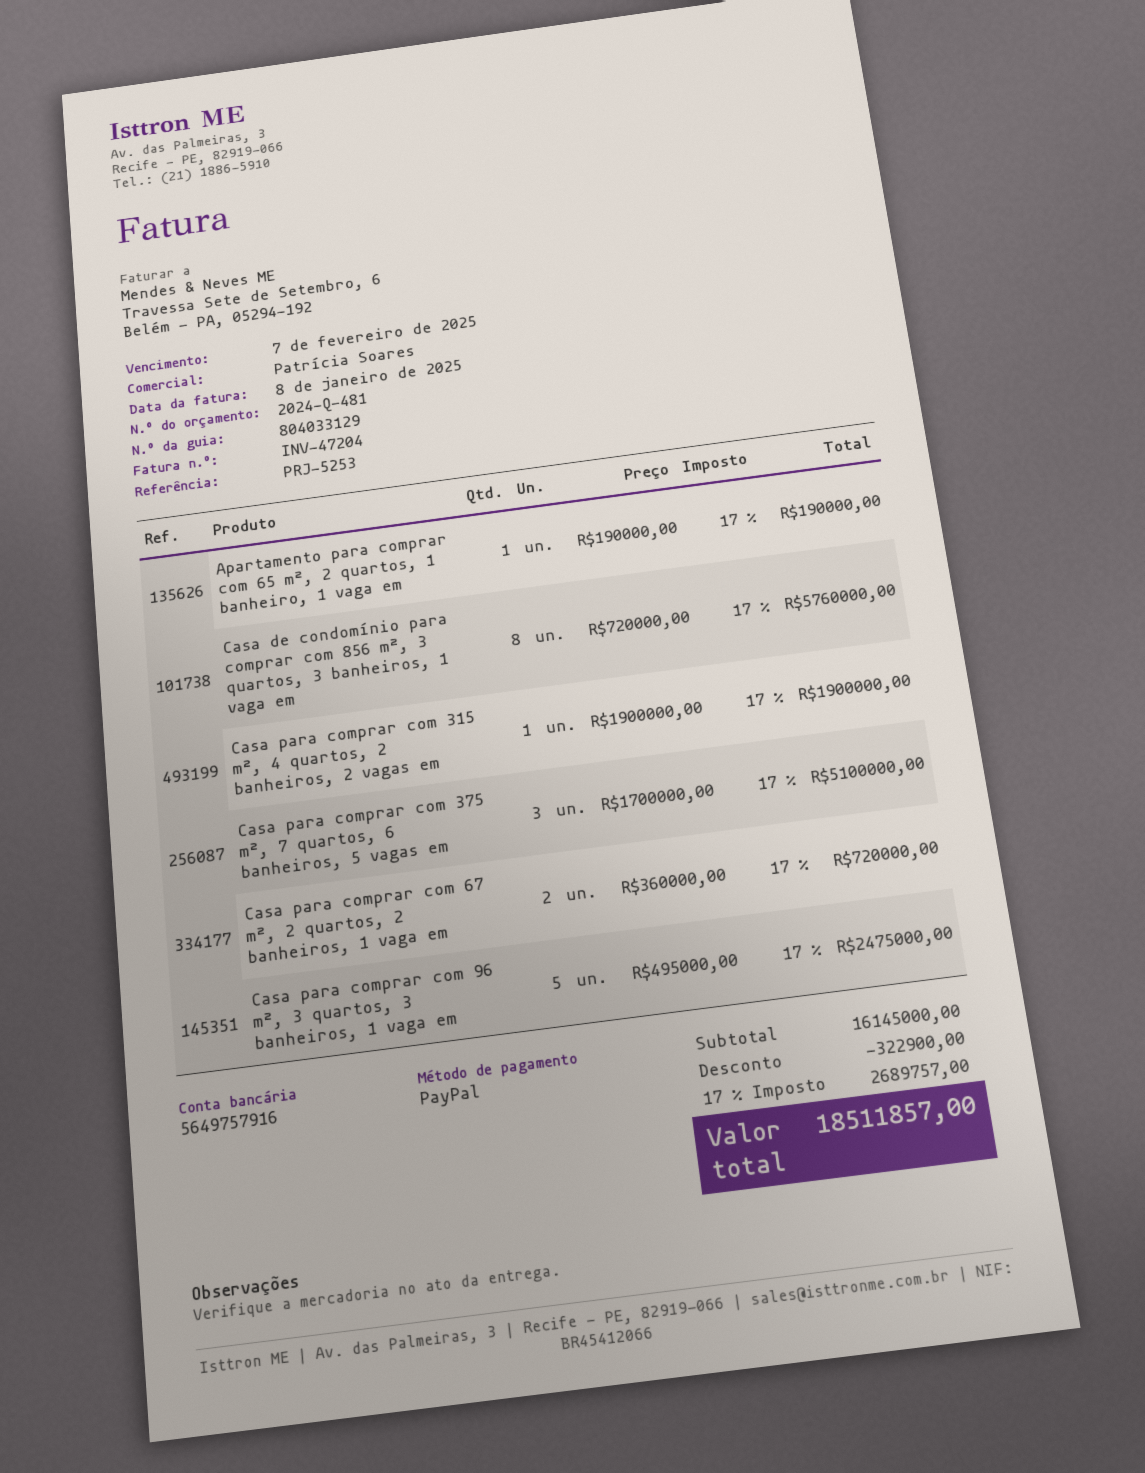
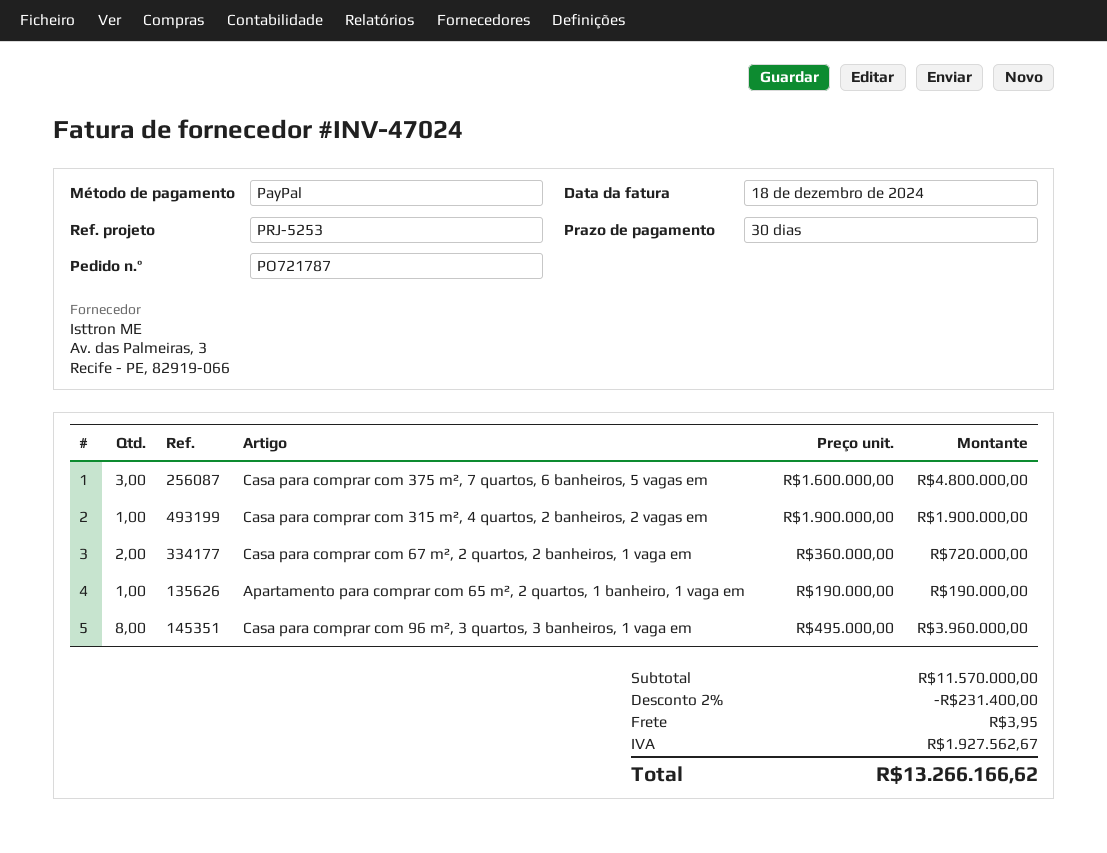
invoice number: INV-47204 -> INV-47024
invoice date: 2025-01-08 -> 2024-12-18
Casa de condomínio para comprar com 856 m², 3 quartos, 3 banheiros, 1 vaga em: 8 x 720000.00 = 5760000.00 -> none
Casa para comprar com 375 m², 7 quartos, 6 banheiros, 5 vagas em: 3 x 1700000.00 = 5100000.00 -> 3 x 1600000.00 = 4800000.00
Casa para comprar com 96 m², 3 quartos, 3 banheiros, 1 vaga em: 5 x 495000.00 = 2475000.00 -> 8 x 495000.00 = 3960000.00
subtotal: 16145000.00 -> 11570000.00
discount: 322900.00 -> 231400.00
shipping: none -> 3.95
tax: 2689757.00 -> 1927562.67
total: 18511857.00 -> 13266166.62

